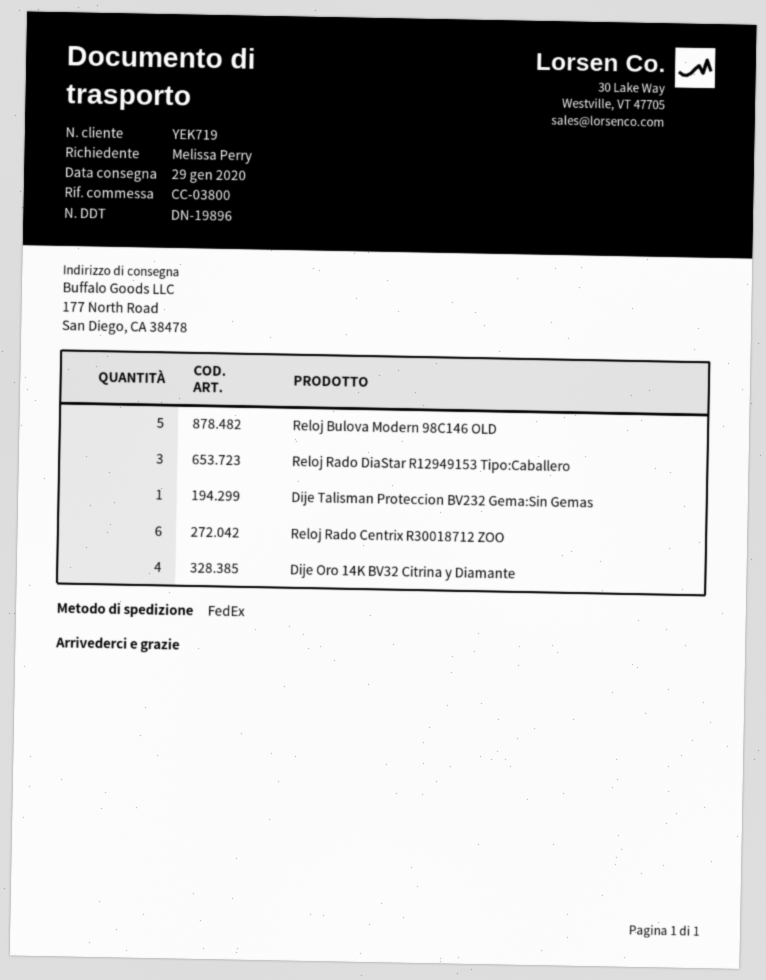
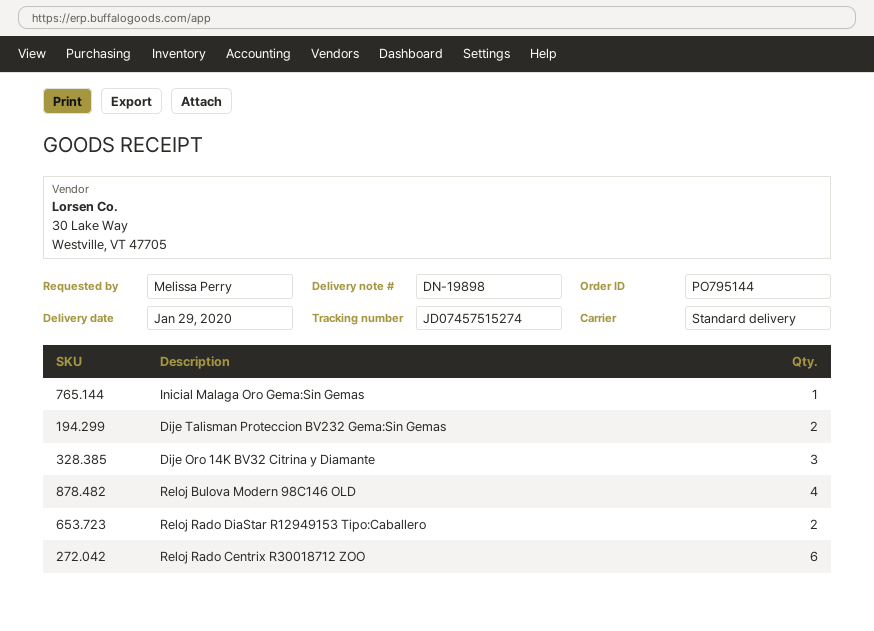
delivery note number: DN-19896 -> DN-19898
shipping method: FedEx -> standard
Reloj Bulova Modern 98C146 OLD: 5 -> 4
Reloj Rado DiaStar R12949153 Tipo:Caballero: 3 -> 2
Dije Talisman Proteccion BV232 Gema:Sin Gemas: 1 -> 2
Dije Oro 14K BV32 Citrina y Diamante: 4 -> 3
Inicial Malaga Oro Gema:Sin Gemas: none -> 1

